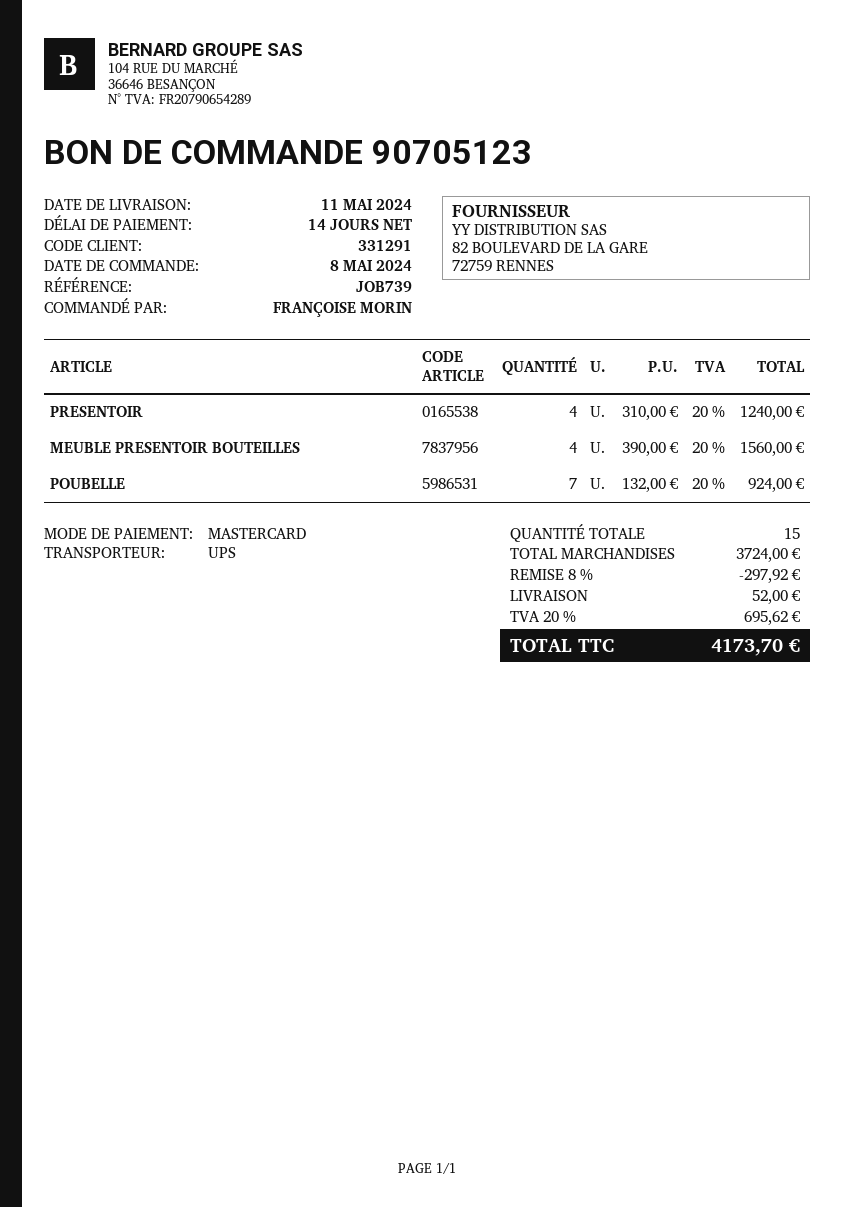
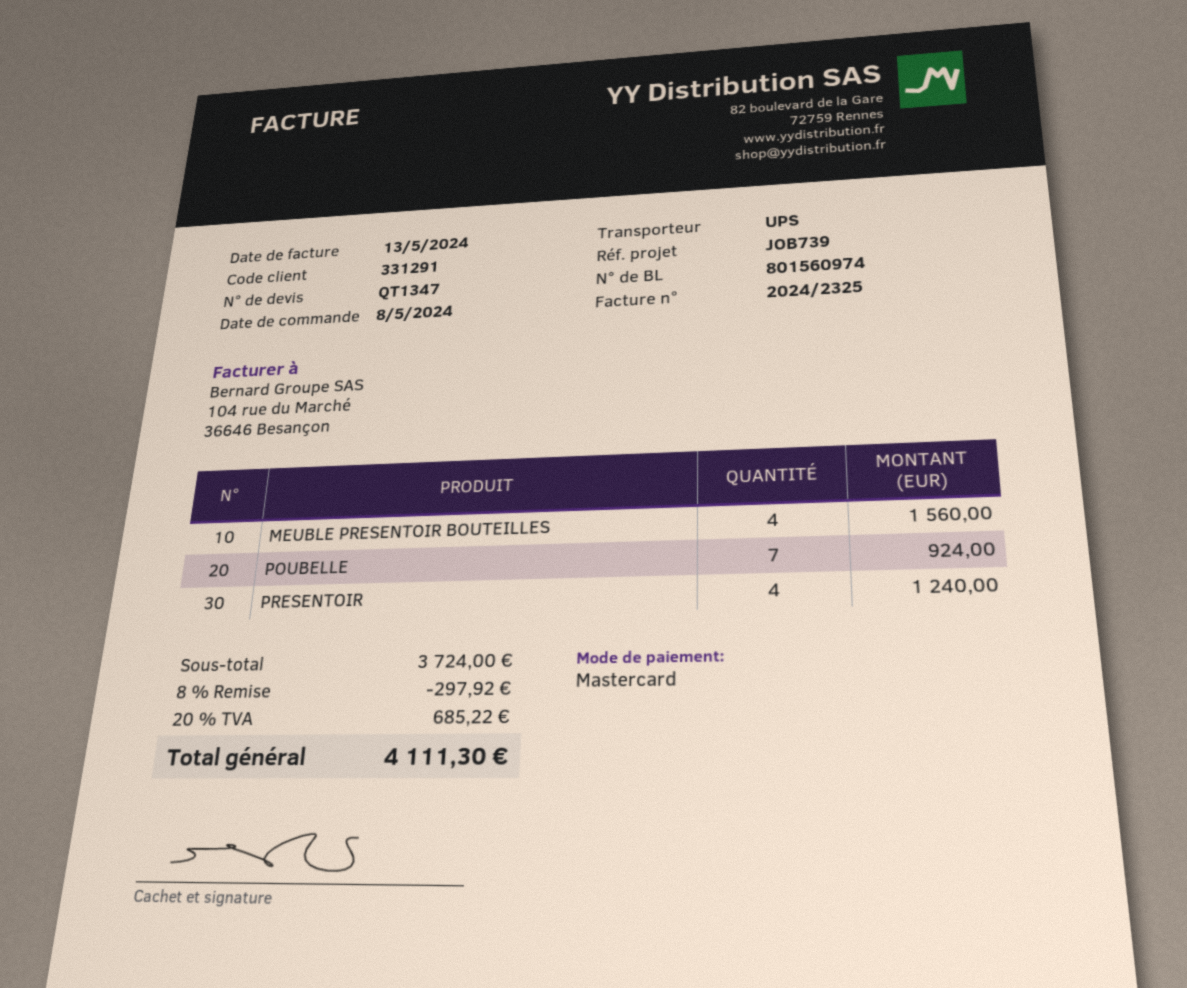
shipping: 52.00 -> none
tax: 20% = 695.62 -> 20% = 685.22
total: 4173.70 -> 4111.30

